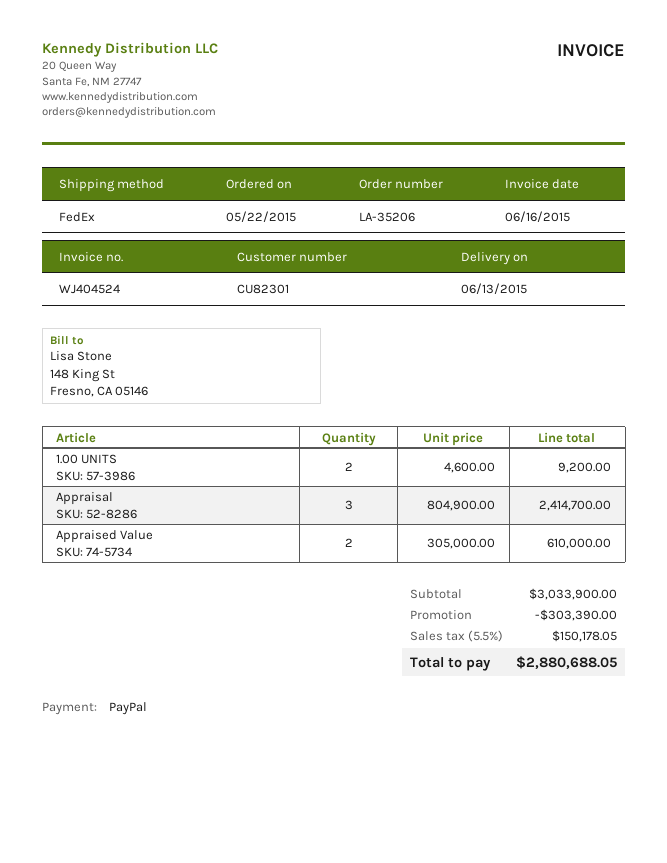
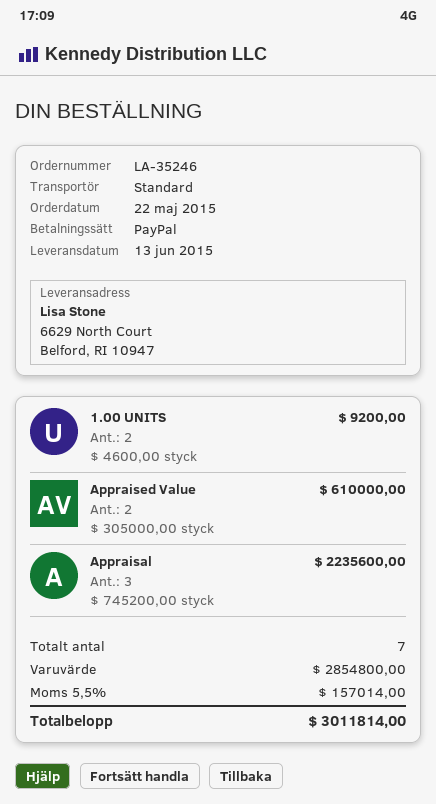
order number: LA-35206 -> LA-35246
shipping method: FedEx -> standard
Appraisal: 3 x 804900.00 = 2414700.00 -> 3 x 745200.00 = 2235600.00
subtotal: 3033900.00 -> 2854800.00
discount: 303390.00 -> none
tax: 5.5% = 150178.05 -> 5.5% = 157014.00
total: 2880688.05 -> 3011814.00

